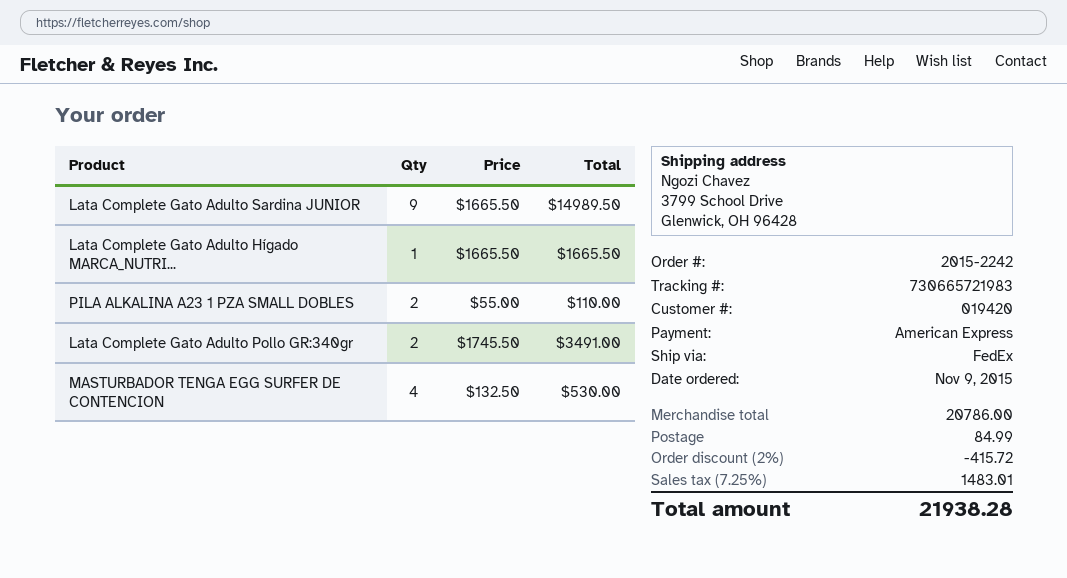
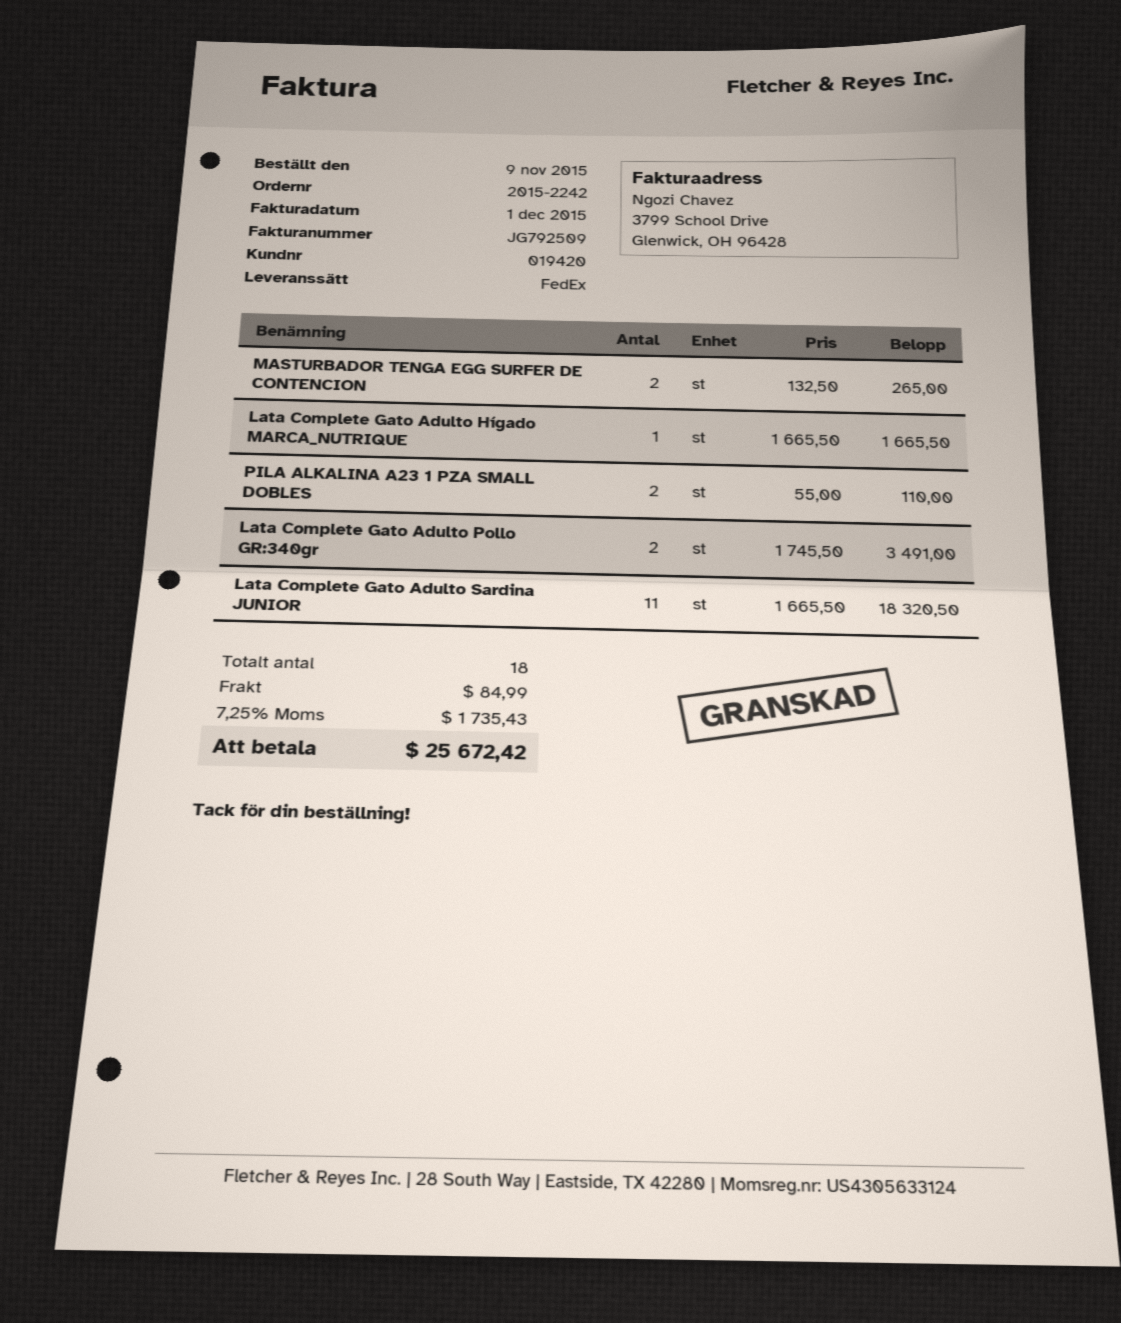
Lata Complete Gato Adulto Sardina JUNIOR: 9 x 1665.50 = 14989.50 -> 11 x 1665.50 = 18320.50
MASTURBADOR TENGA EGG SURFER DE CONTENCION: 4 x 132.50 = 530.00 -> 2 x 132.50 = 265.00
discount: 2% = 415.72 -> none
tax: 7.25% = 1483.01 -> 7.25% = 1735.43
total: 21938.28 -> 25672.42

